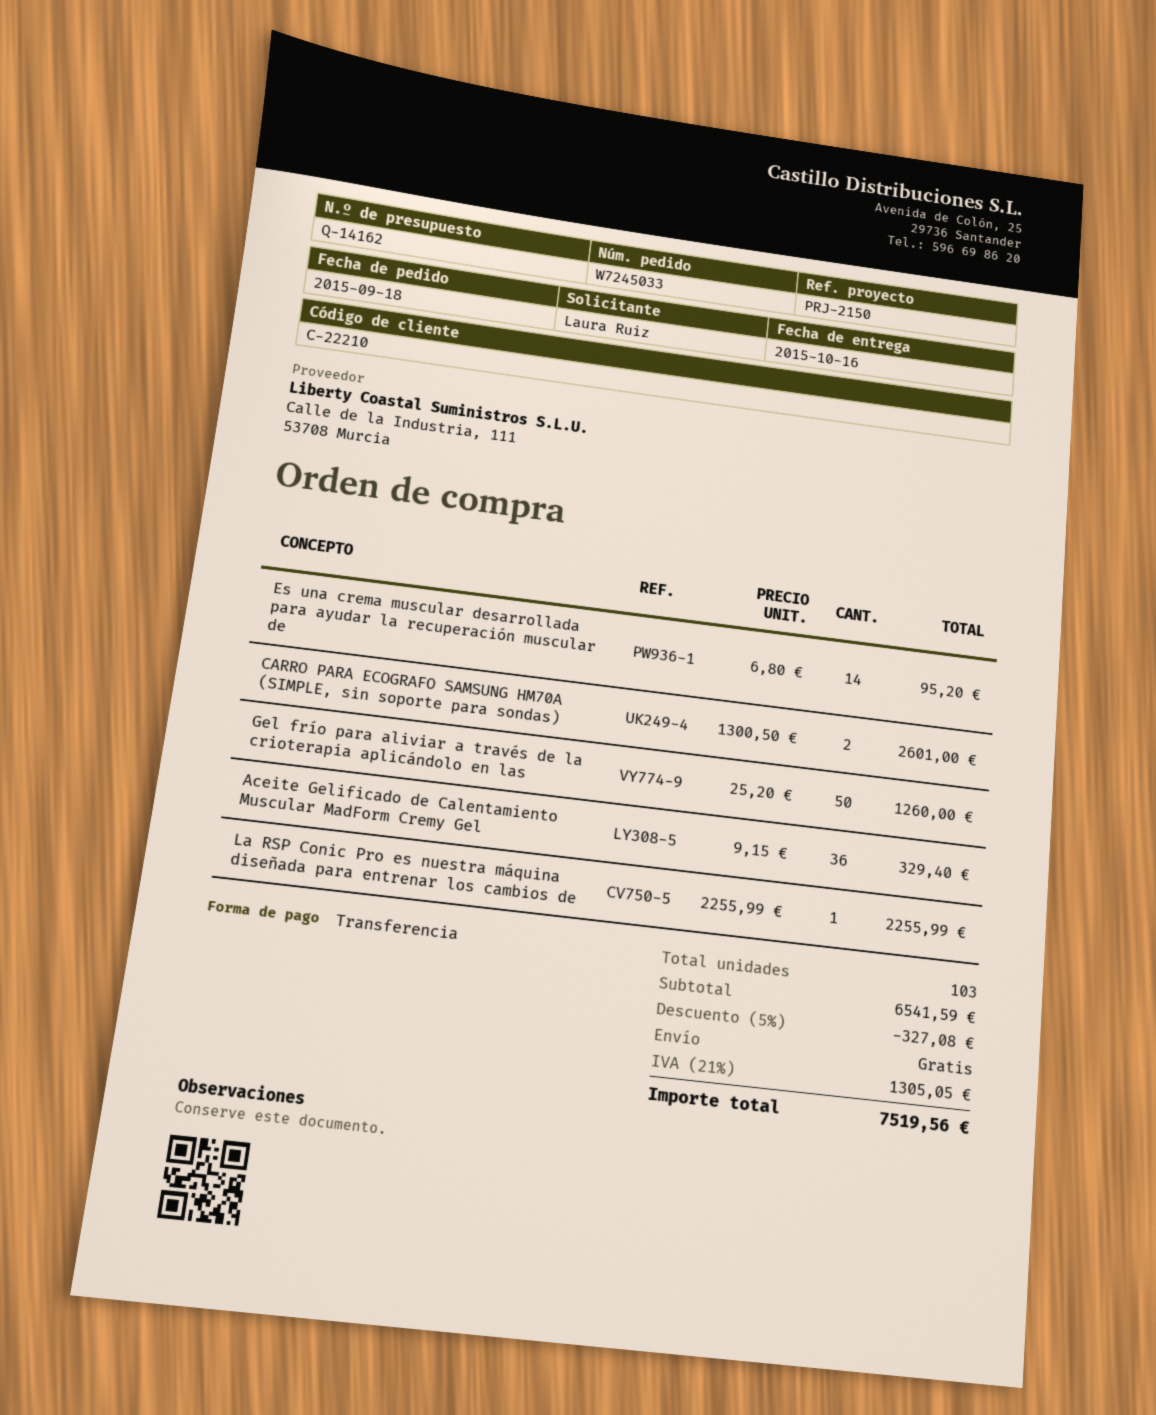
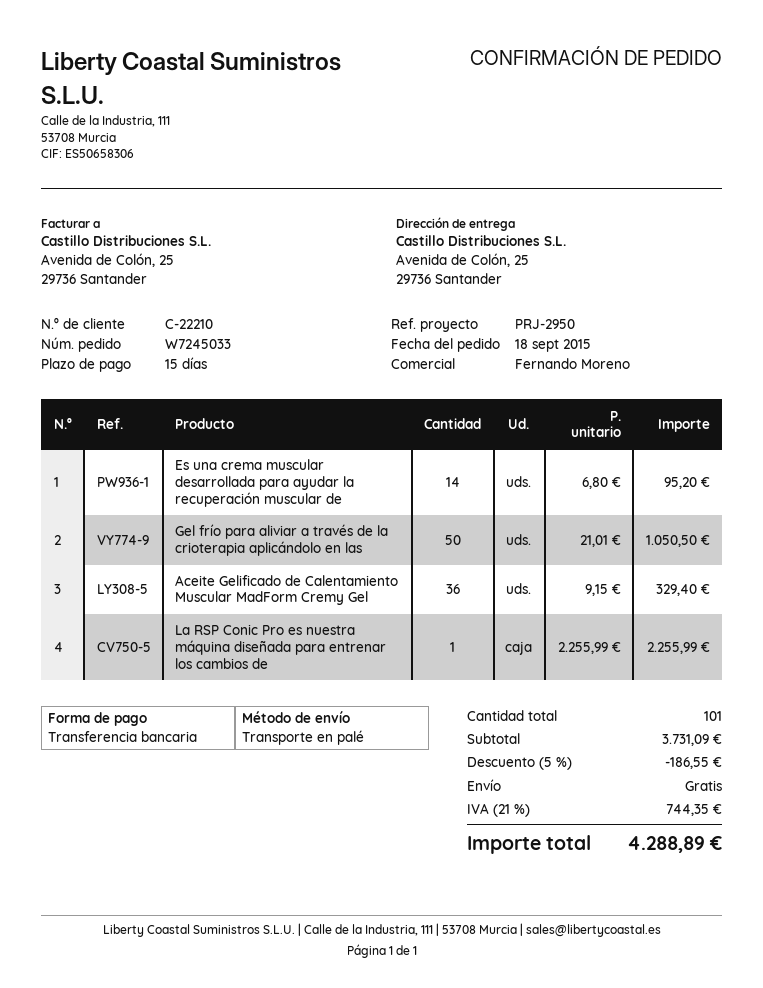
reference: PRJ-2150 -> PRJ-2950
CARRO PARA ECOGRAFO SAMSUNG HM70A (SIMPLE, sin soporte para sondas): 2 x 1300.50 = 2601.00 -> none
Gel frío para aliviar a través de la crioterapia aplicándolo en las: 50 x 25.20 = 1260.00 -> 50 x 21.01 = 1050.50
total quantity: 103 -> 101
subtotal: 6541.59 -> 3731.09
discount: 5% = 327.08 -> 5% = 186.55
tax: 21% = 1305.05 -> 21% = 744.35
total: 7519.56 -> 4288.89

